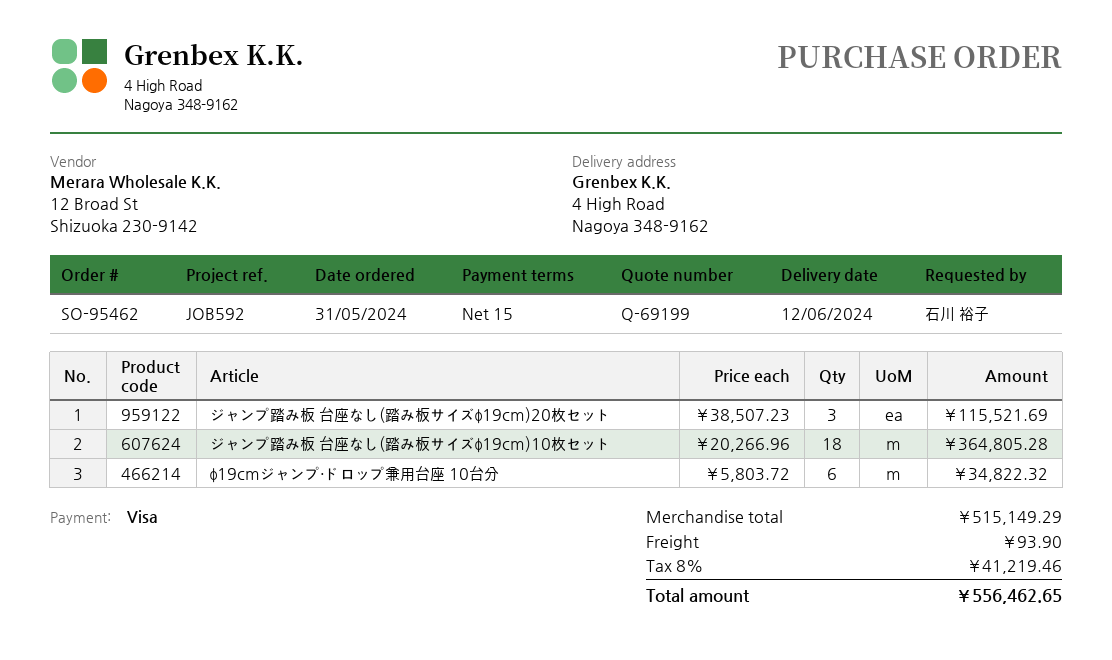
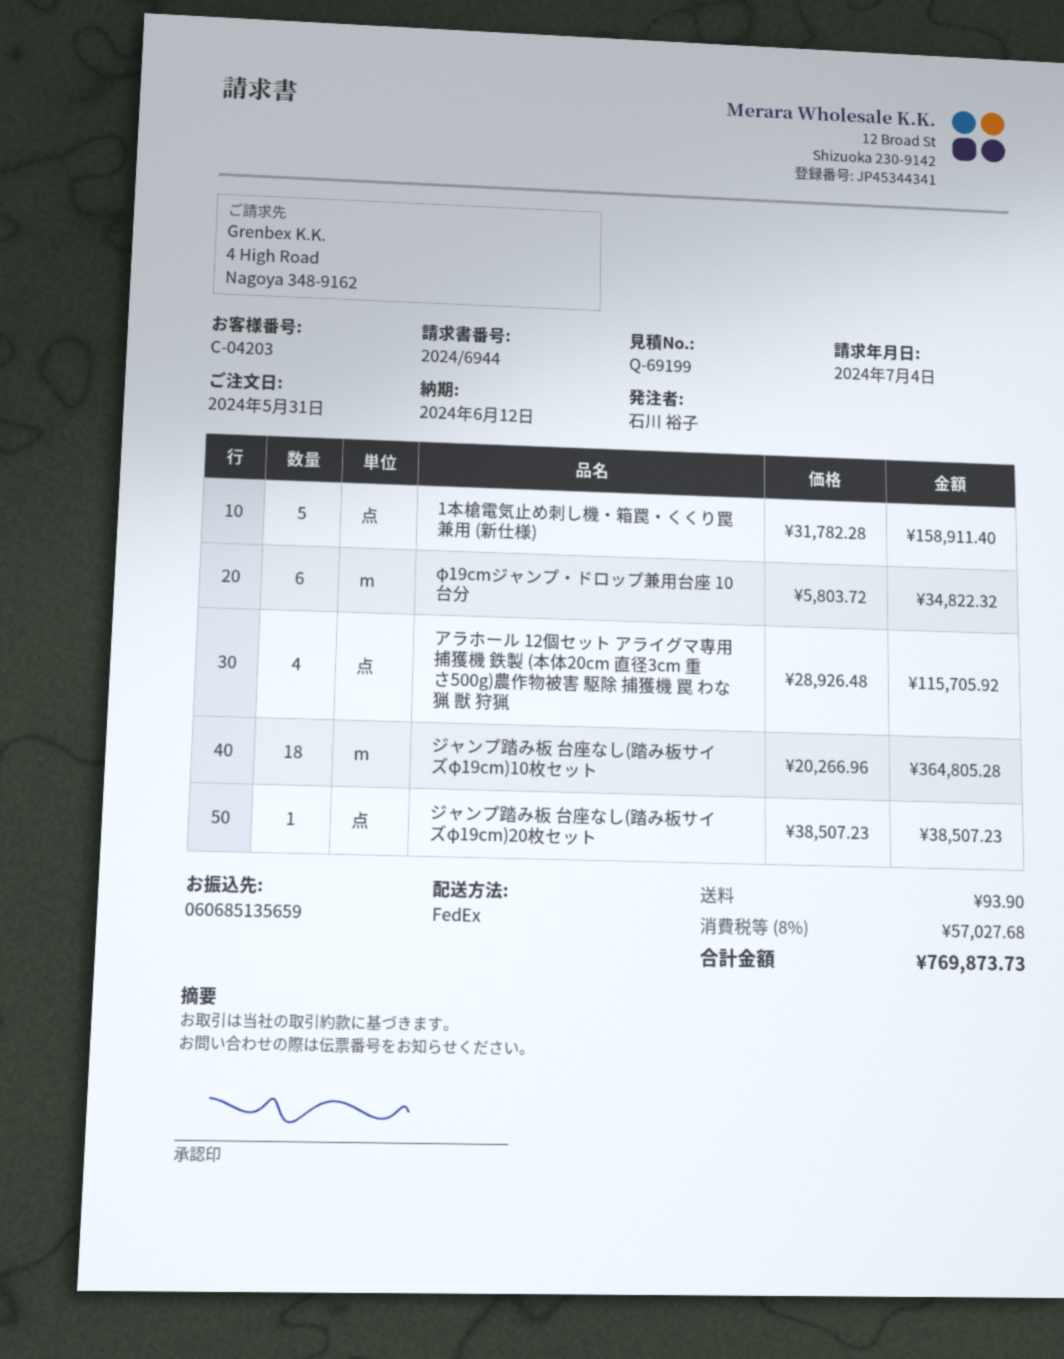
ジャンプ踏み板 台座なし(踏み板サイズφ19cm)20枚セット: 3 x 38507.23 = 115521.69 -> 1 x 38507.23 = 38507.23
1本槍電気止め刺し機・箱罠・くくり罠兼用 (新仕様): none -> 5 x 31782.28 = 158911.40
アラホール 12個セット アライグマ専用捕獲機 鉄製 (本体20cm 直径3cm 重さ500g)農作物被害 駆除 捕獲機 罠 わな猟 獣 狩猟: none -> 4 x 28926.48 = 115705.92
tax: 8% = 41219.46 -> 8% = 57027.68
total: 556462.65 -> 769873.73

